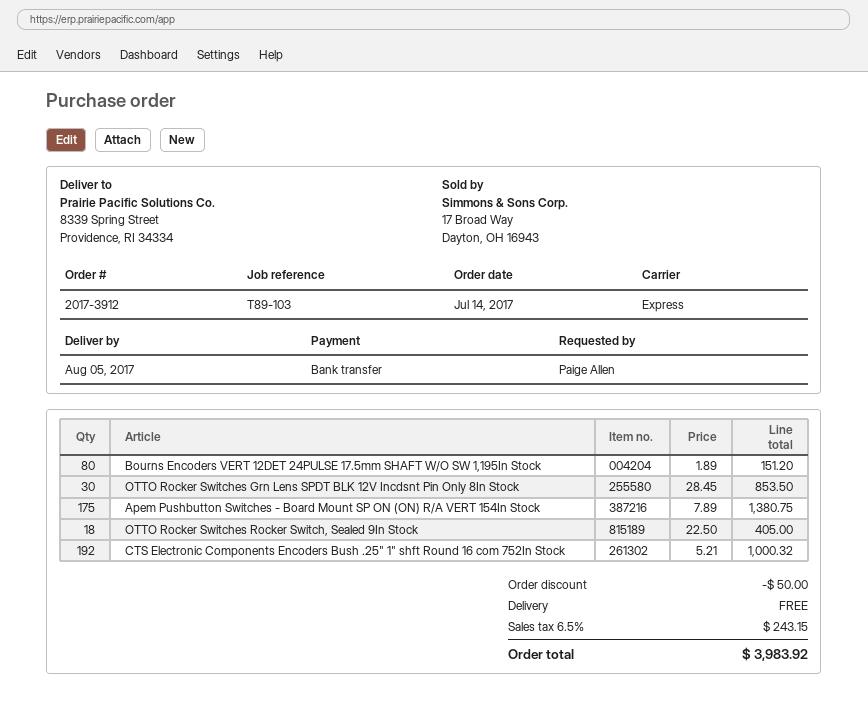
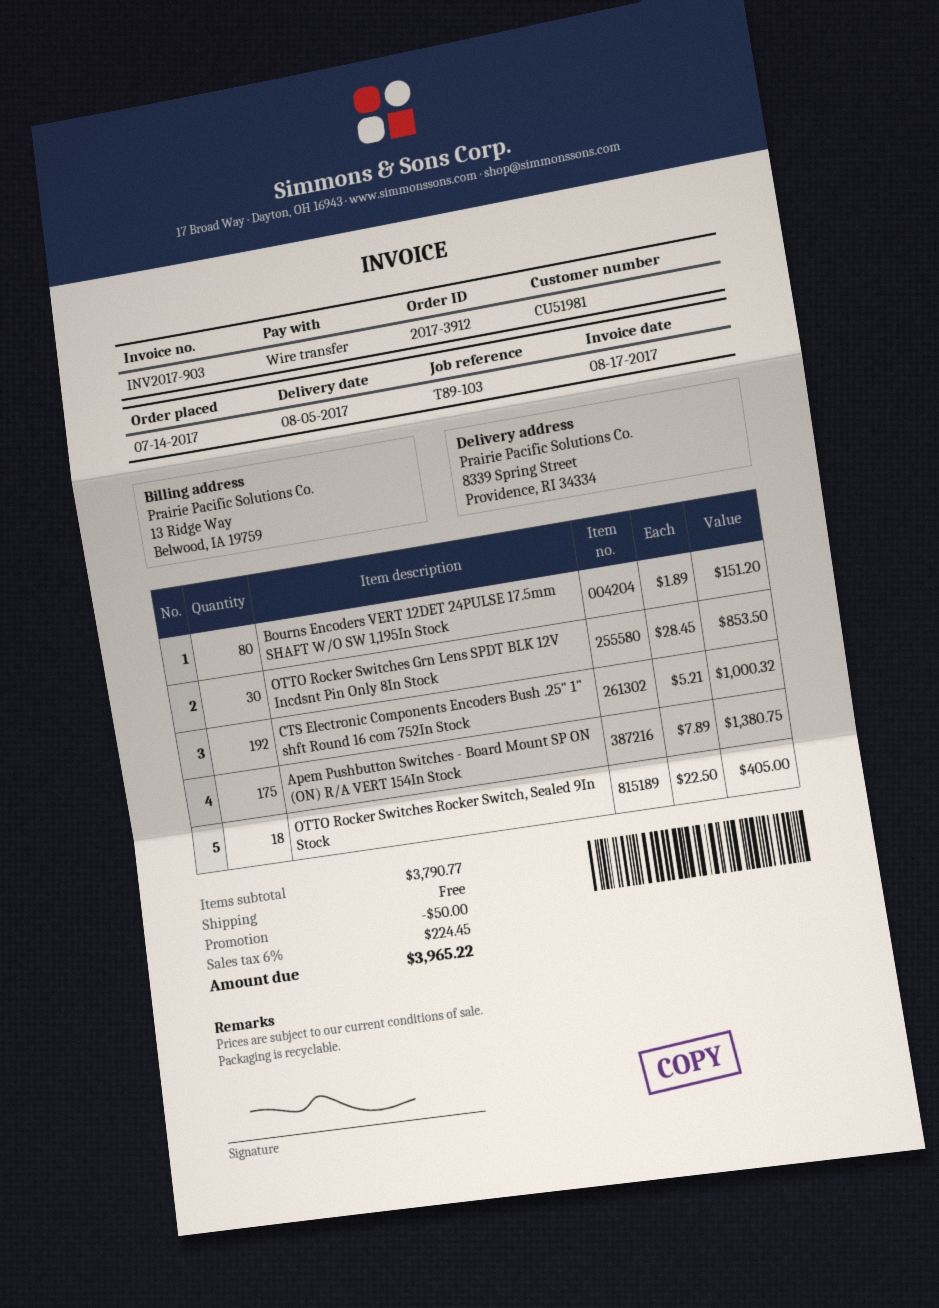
tax: 6.5% = 243.15 -> 6% = 224.45
total: 3983.92 -> 3965.22

